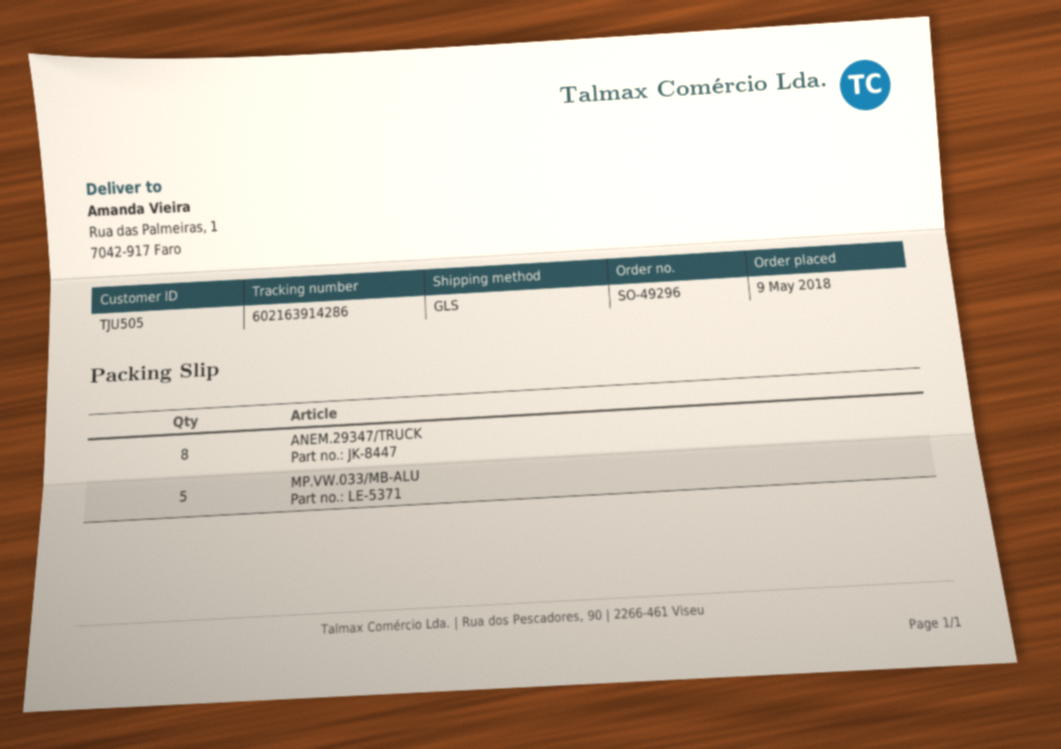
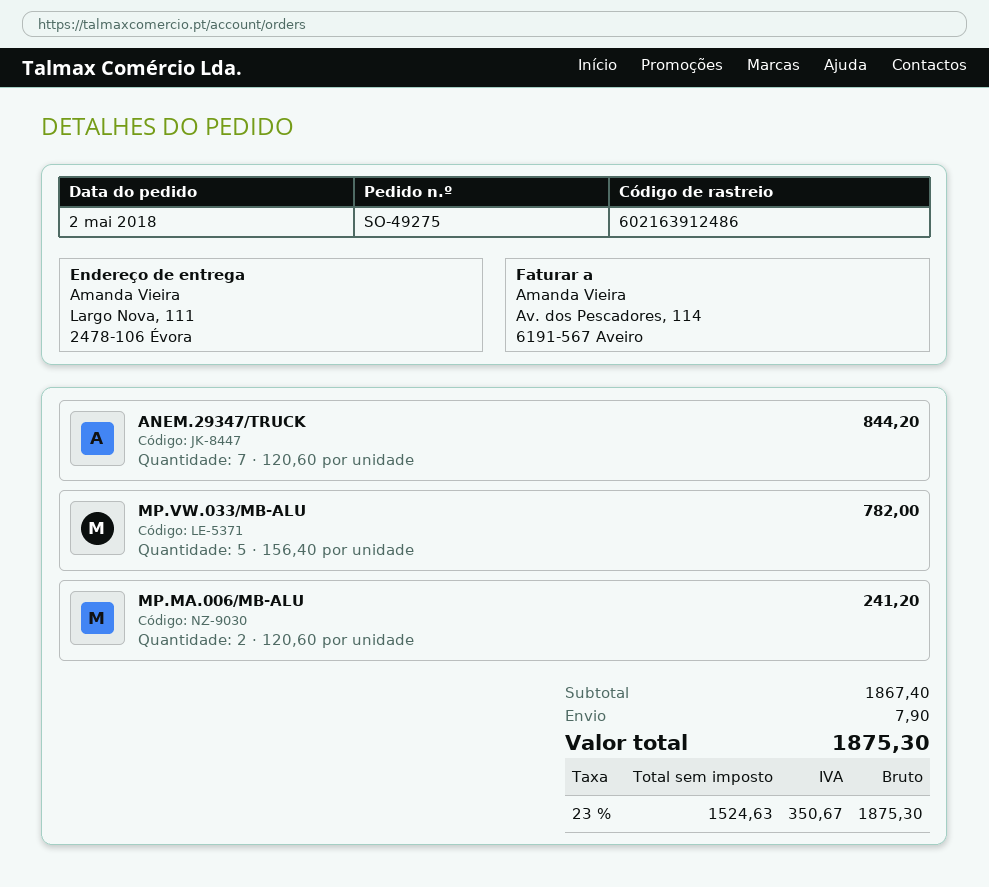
order number: SO-49296 -> SO-49275
order date: 2018-05-09 -> 2018-05-02
tracking number: 602163914286 -> 602163912486
ship to: Rua das Palmeiras, 1, 7042-917 Faro -> Largo Nova, 111, 2478-106 Évora
ΑΝΕΜ.29347/TRUCK: 8 -> 7
MP.MA.006/MB-ALU: none -> 2

